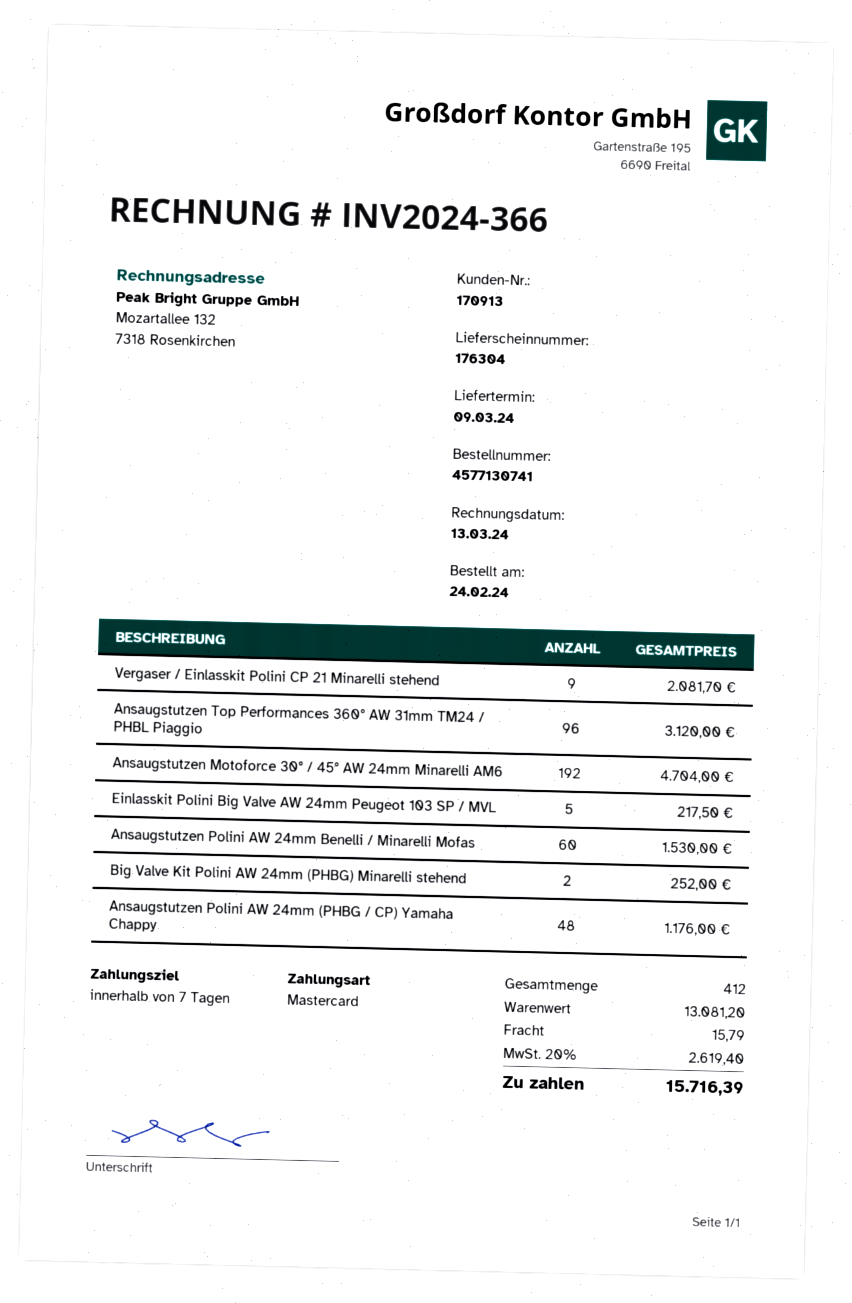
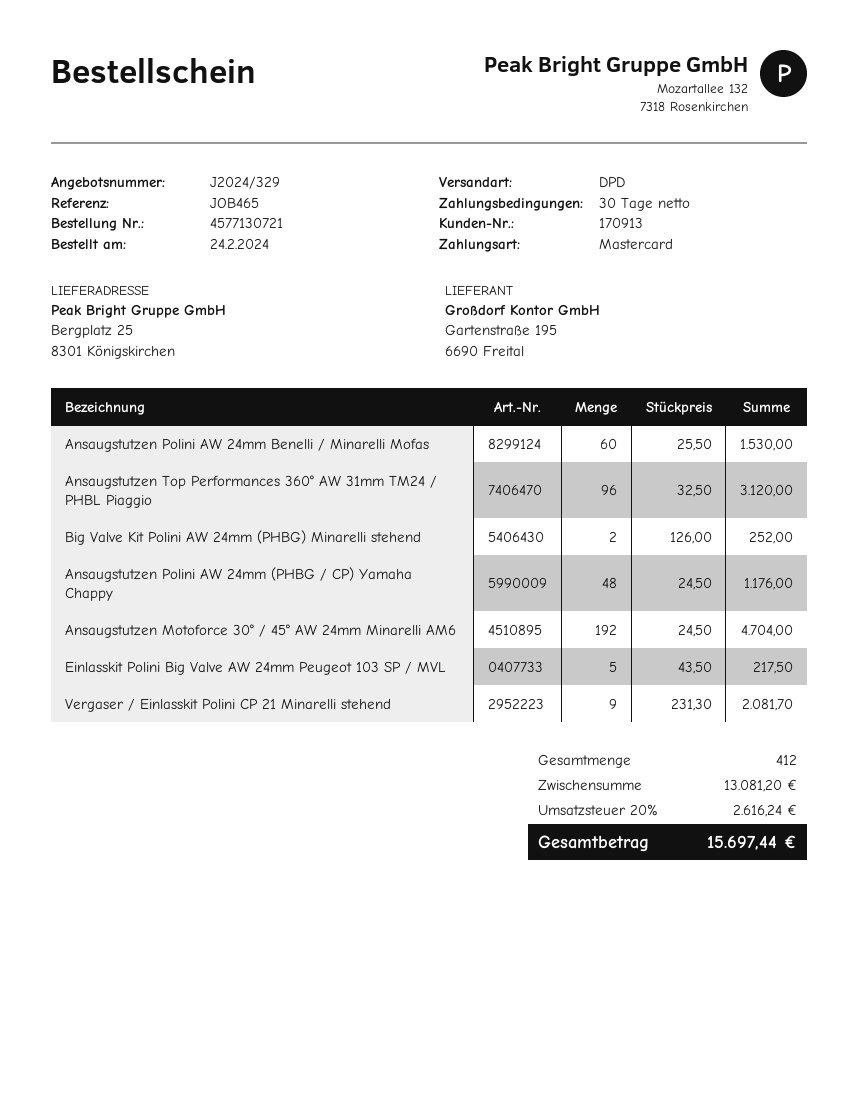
order number: 4577130741 -> 4577130721
payment terms: 7 days -> 30 days
shipping: 15.79 -> none
tax: 20% = 2619.40 -> 20% = 2616.24
total: 15716.39 -> 15697.44

